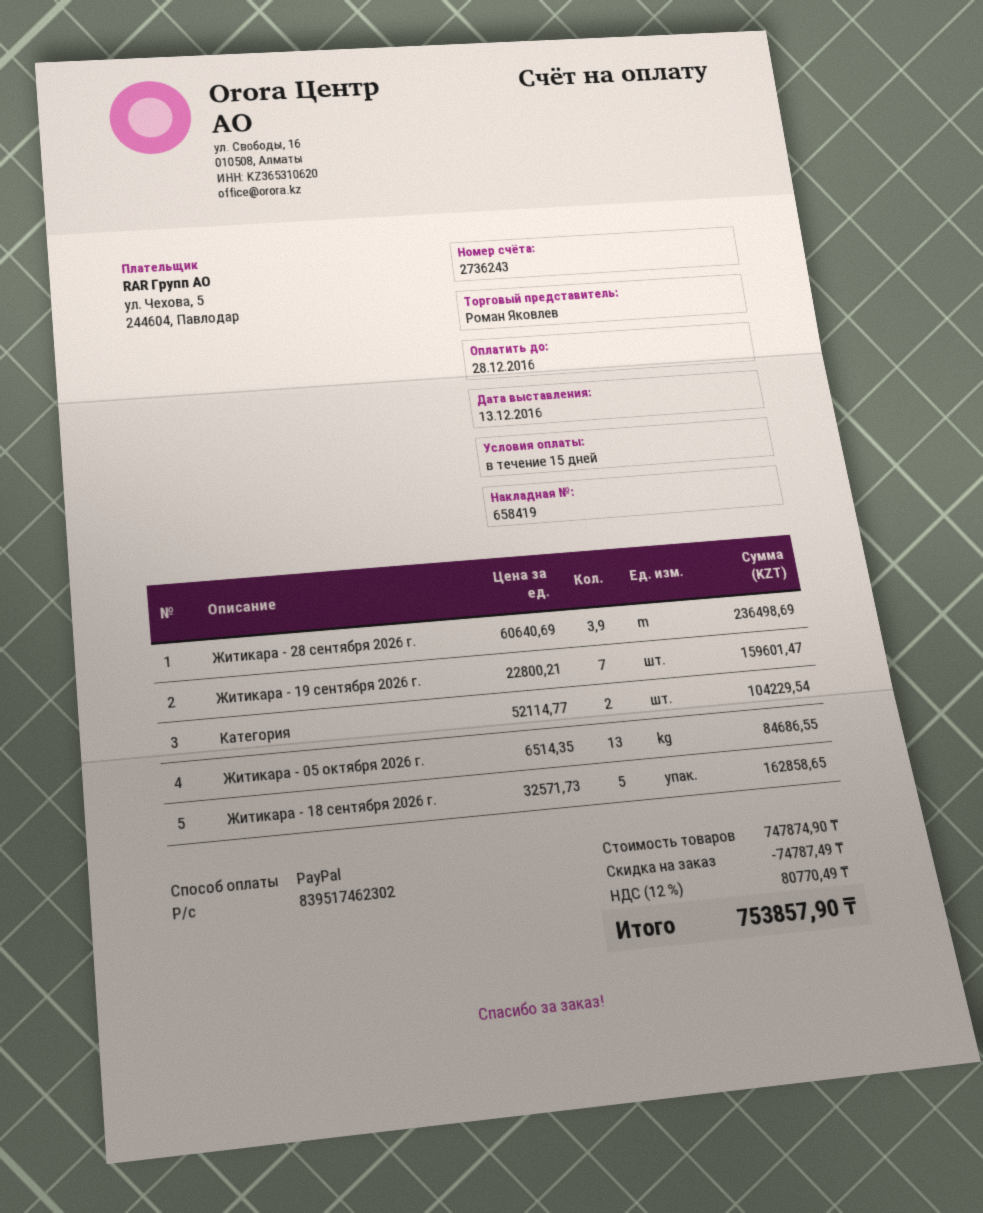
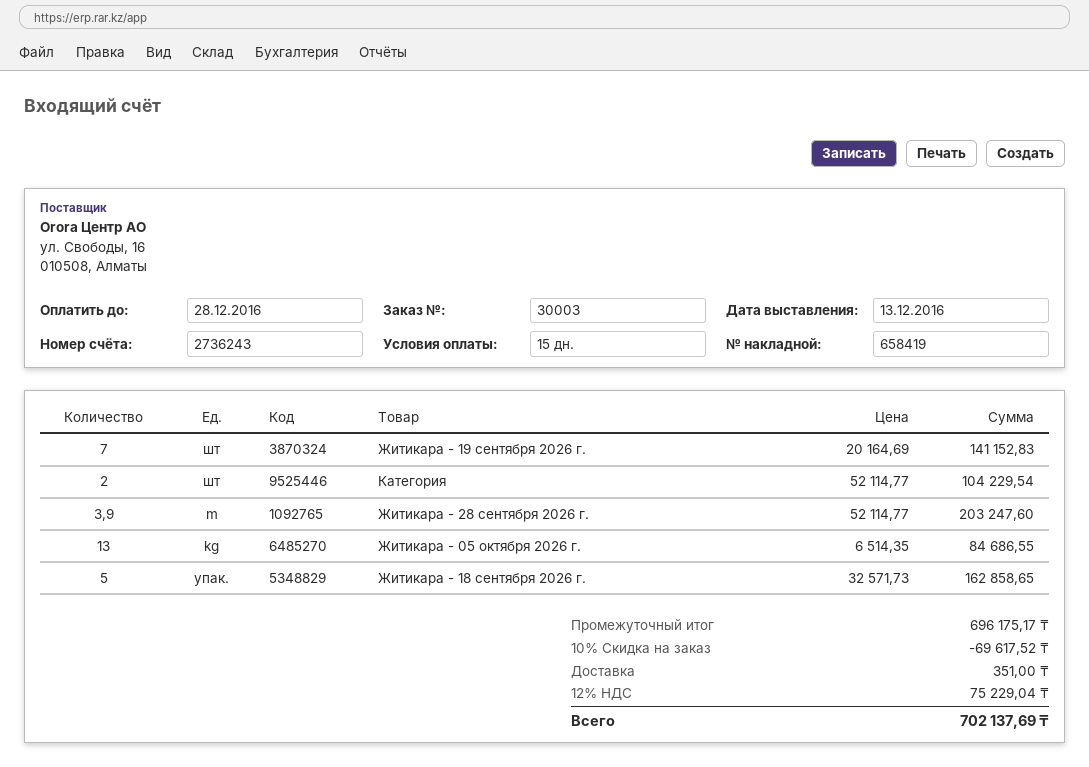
Житикара - 28 сентября 2026 г.: 3.9 x 60640.69 = 236498.69 -> 3.9 x 52114.77 = 203247.60
Житикара - 19 сентября 2026 г.: 7 x 22800.21 = 159601.47 -> 7 x 20164.69 = 141152.83
subtotal: 747874.90 -> 696175.17
discount: 74787.49 -> 69617.52
shipping: none -> 351.00
tax: 12% = 80770.49 -> 12% = 75229.04
total: 753857.90 -> 702137.69

